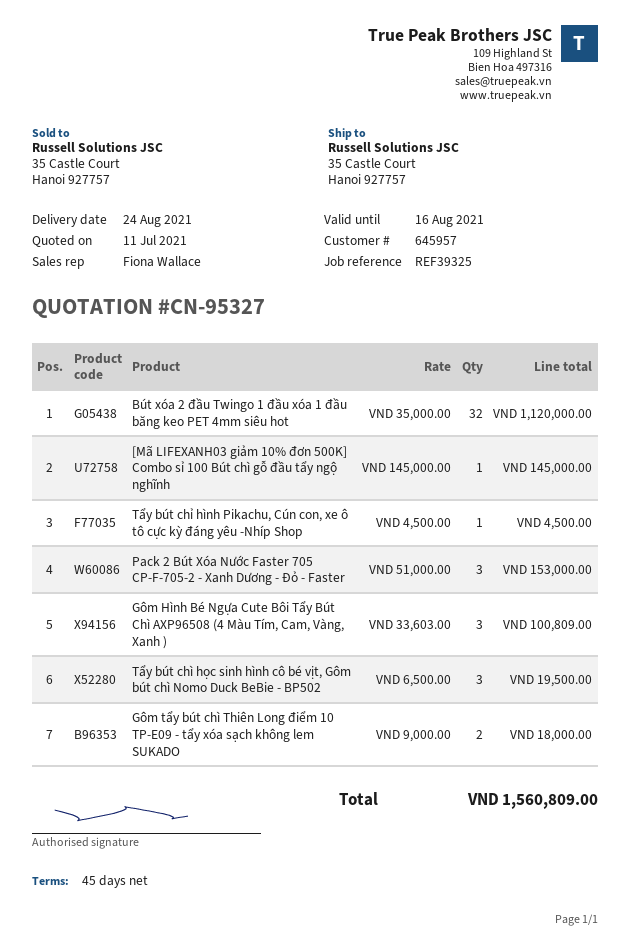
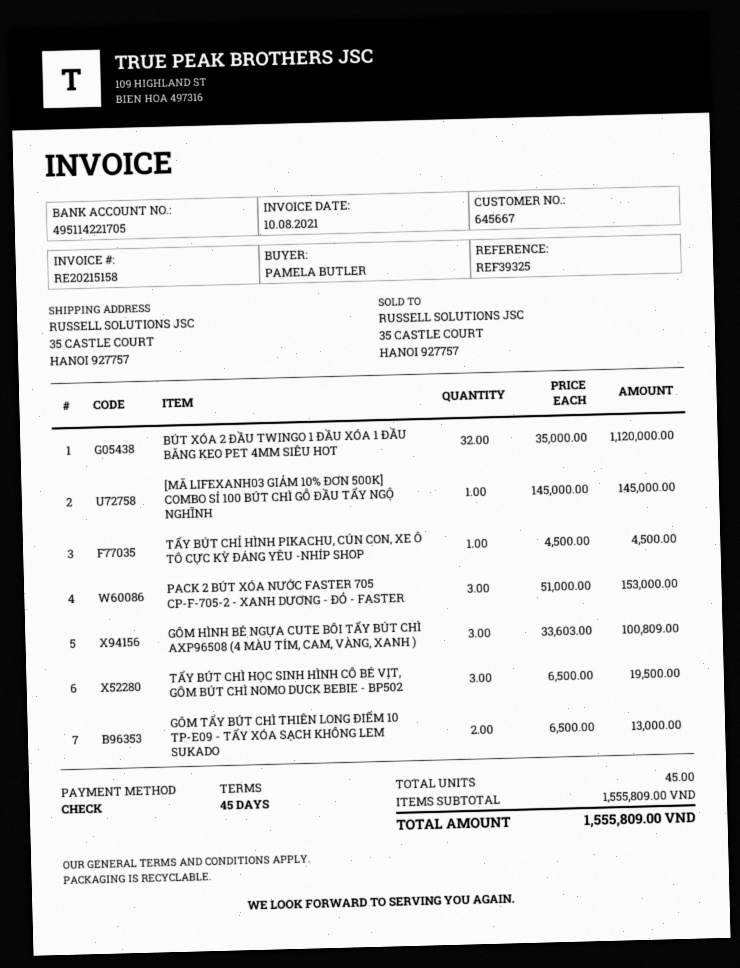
customer number: 645957 -> 645667
Gôm tẩy bút chì Thiên Long điểm 10 TP-E09 - tẩy xóa sạch không lem SUKADO: 2 x 9000.00 = 18000.00 -> 2 x 6500.00 = 13000.00
total: 1560809.00 -> 1555809.00

